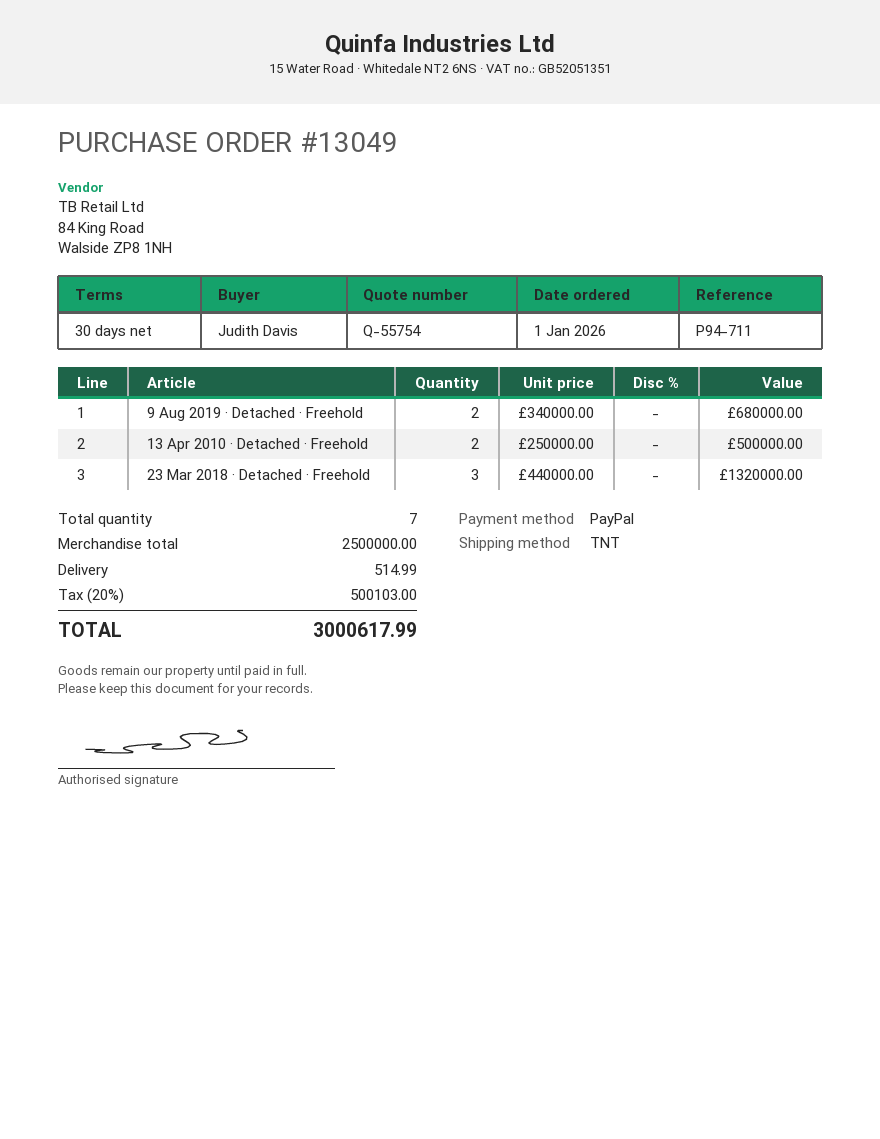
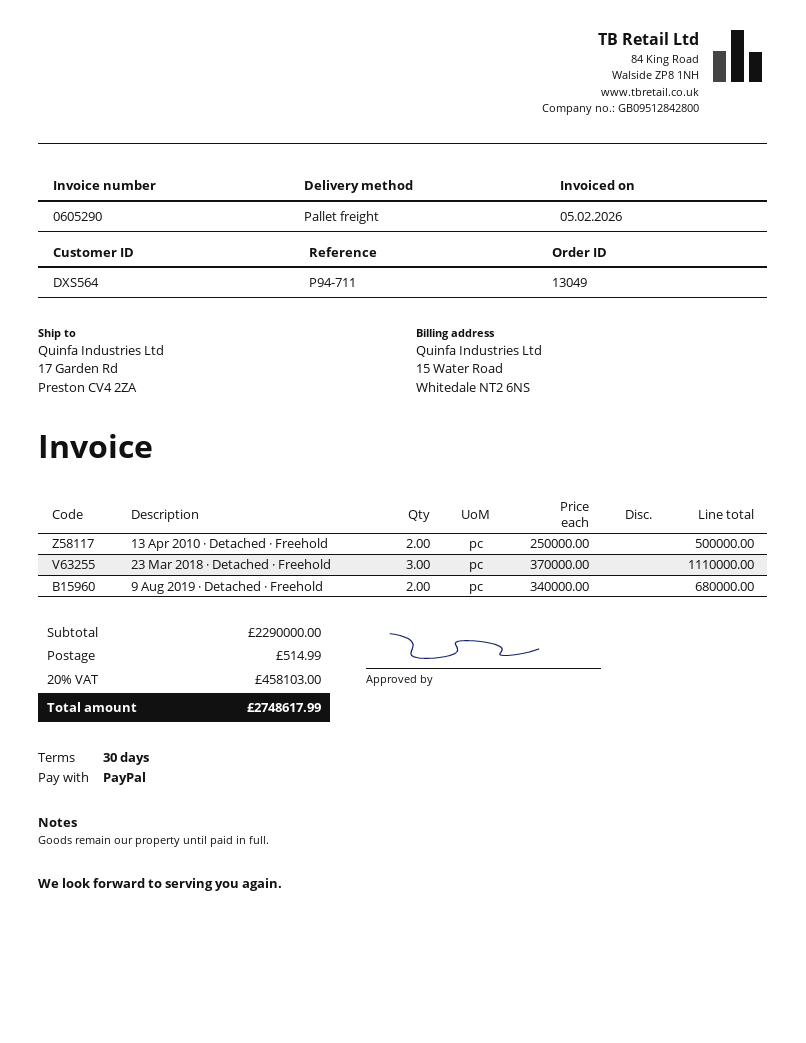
shipping method: TNT -> pallet freight
23 Mar 2018 · Detached · Freehold: 3 x 440000.00 = 1320000.00 -> 3 x 370000.00 = 1110000.00
subtotal: 2500000.00 -> 2290000.00
tax: 20% = 500103.00 -> 20% = 458103.00
total: 3000617.99 -> 2748617.99

